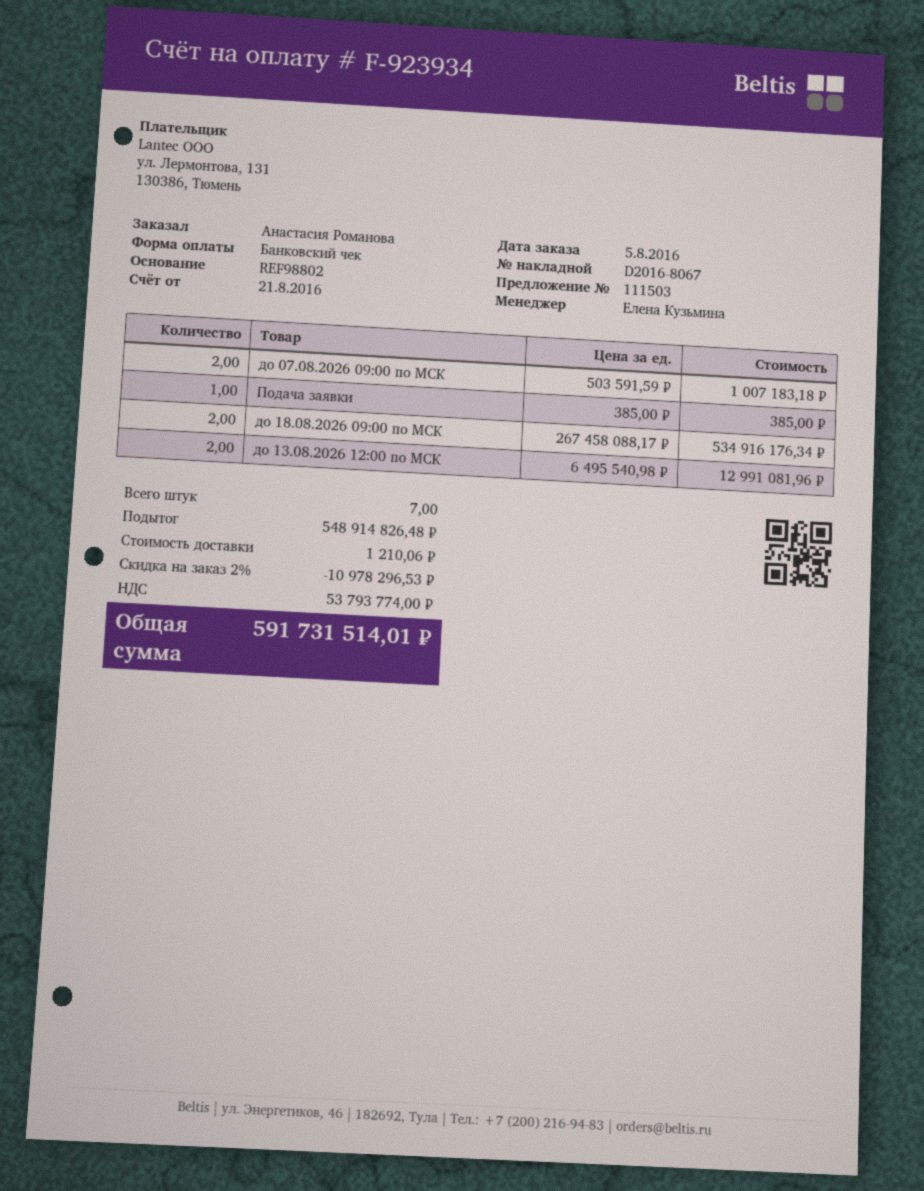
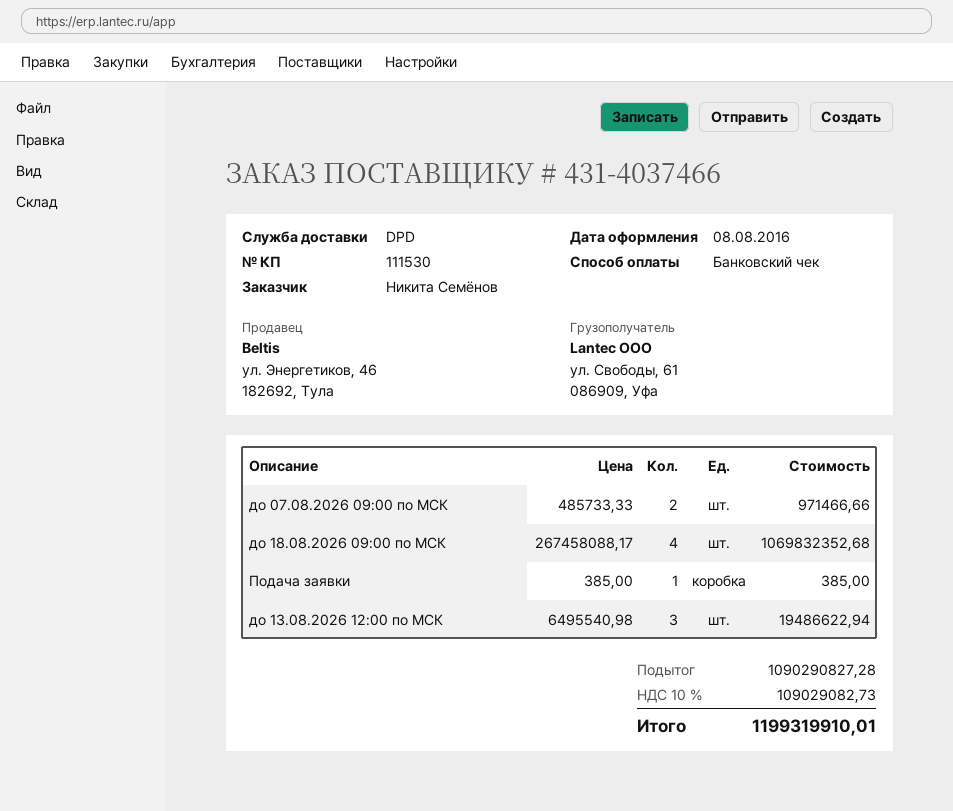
quote number: 111503 -> 111530
order date: 2016-08-05 -> 2016-08-08
ordered by: Анастасия Романова -> Никита Семёнов
до 07.08.2026 09:00 по МСК: 2 x 503591.59 = 1007183.18 -> 2 x 485733.33 = 971466.66
до 18.08.2026 09:00 по МСК: 2 x 267458088.17 = 534916176.34 -> 4 x 267458088.17 = 1069832352.68
до 13.08.2026 12:00 по МСК: 2 x 6495540.98 = 12991081.96 -> 3 x 6495540.98 = 19486622.94
subtotal: 548914826.48 -> 1090290827.28
discount: 2% = 10978296.53 -> none
shipping: 1210.06 -> none
tax: 53793774.00 -> 109029082.73
total: 591731514.01 -> 1199319910.01

